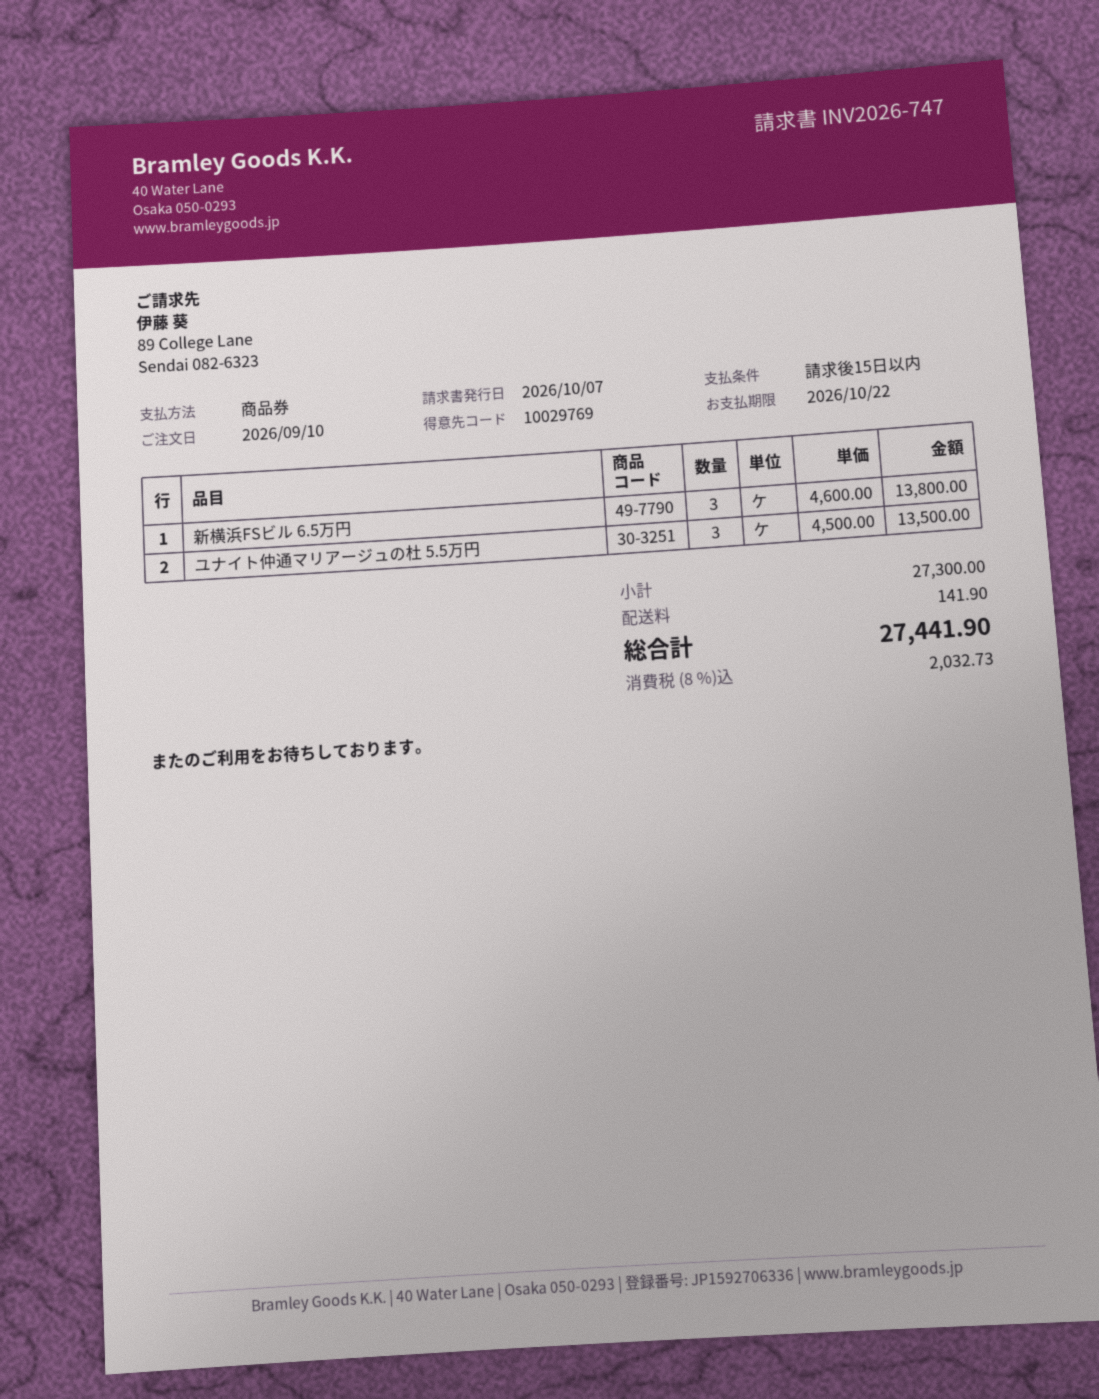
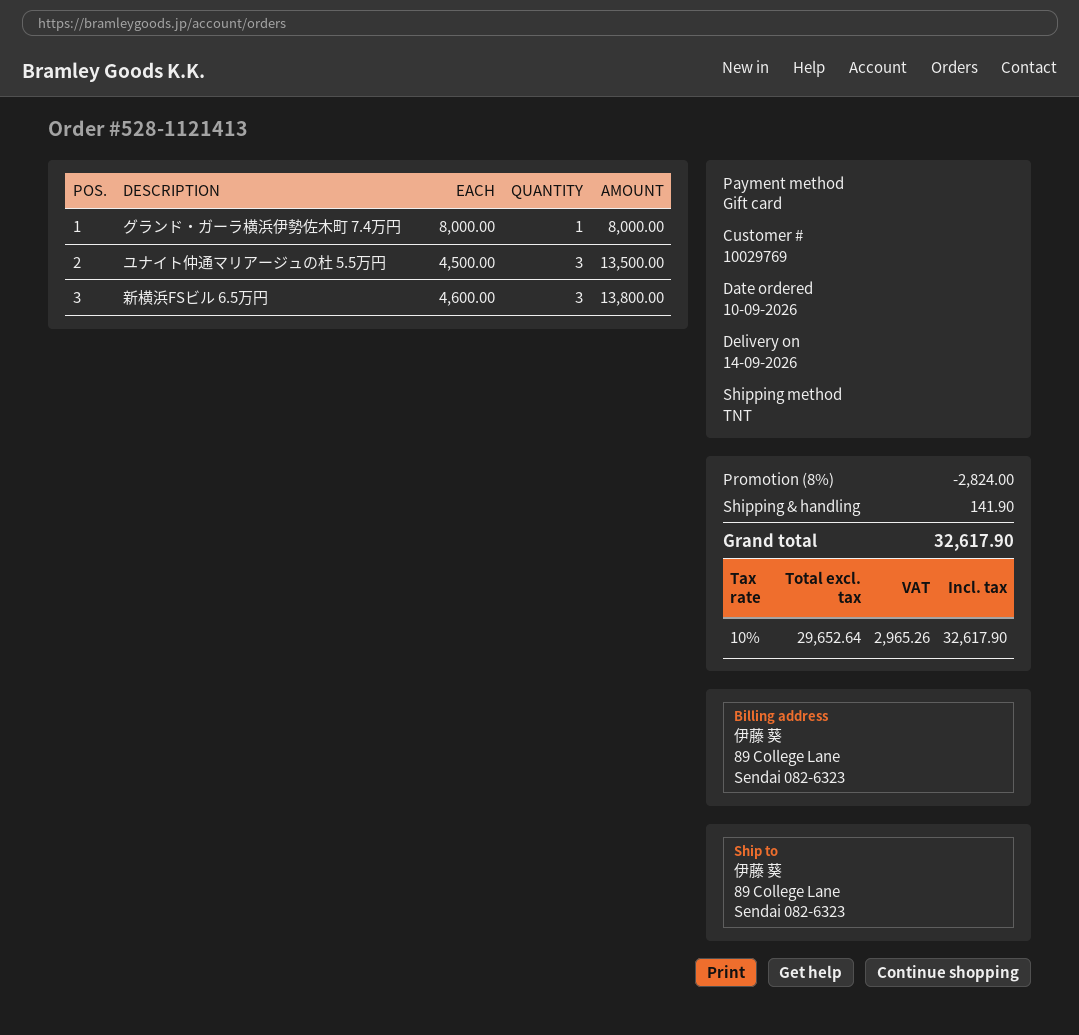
グランド・ガーラ横浜伊勢佐木町 7.4万円: none -> 1 x 8000.00 = 8000.00
discount: none -> 8% = 2824.00
tax: 8% = 2032.73 -> 10% = 2965.26
total: 27441.90 -> 32617.90

